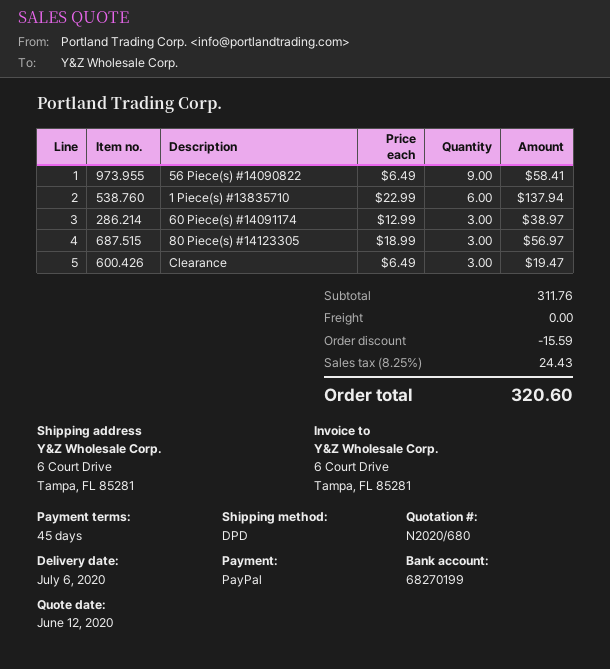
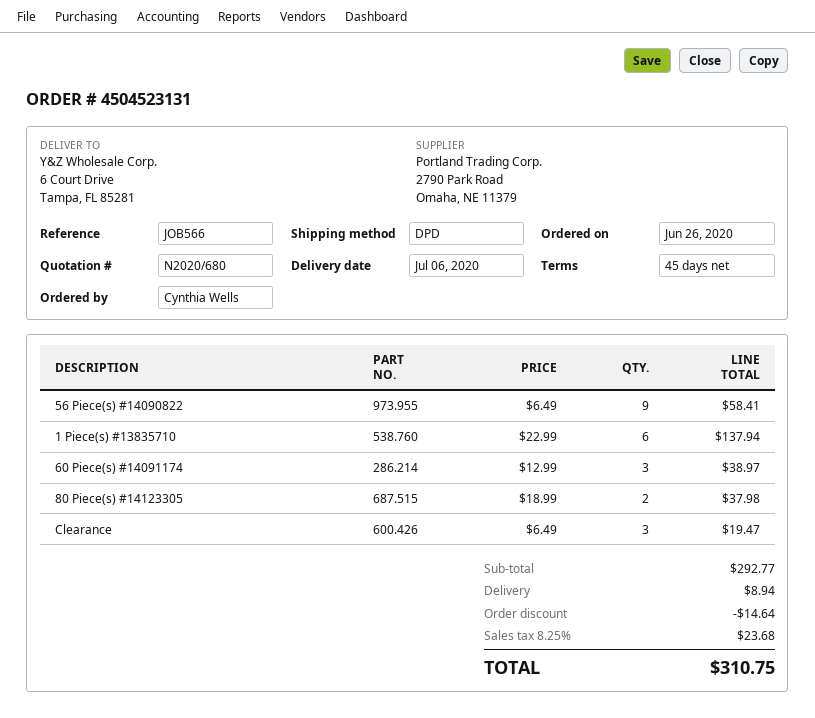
80 Piece(s) #14123305: 3 x 18.99 = 56.97 -> 2 x 18.99 = 37.98
subtotal: 311.76 -> 292.77
discount: 15.59 -> 14.64
shipping: 0.00 -> 8.94
tax: 8.25% = 24.43 -> 8.25% = 23.68
total: 320.60 -> 310.75

